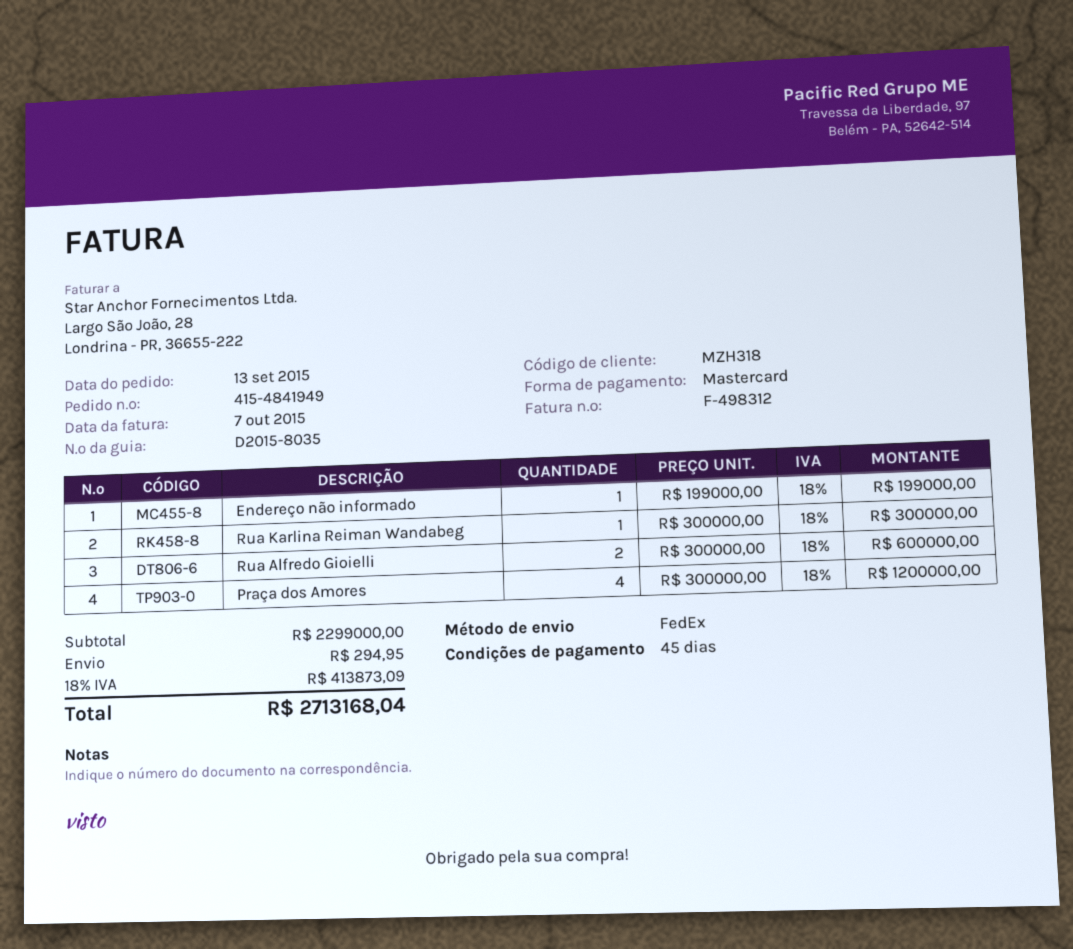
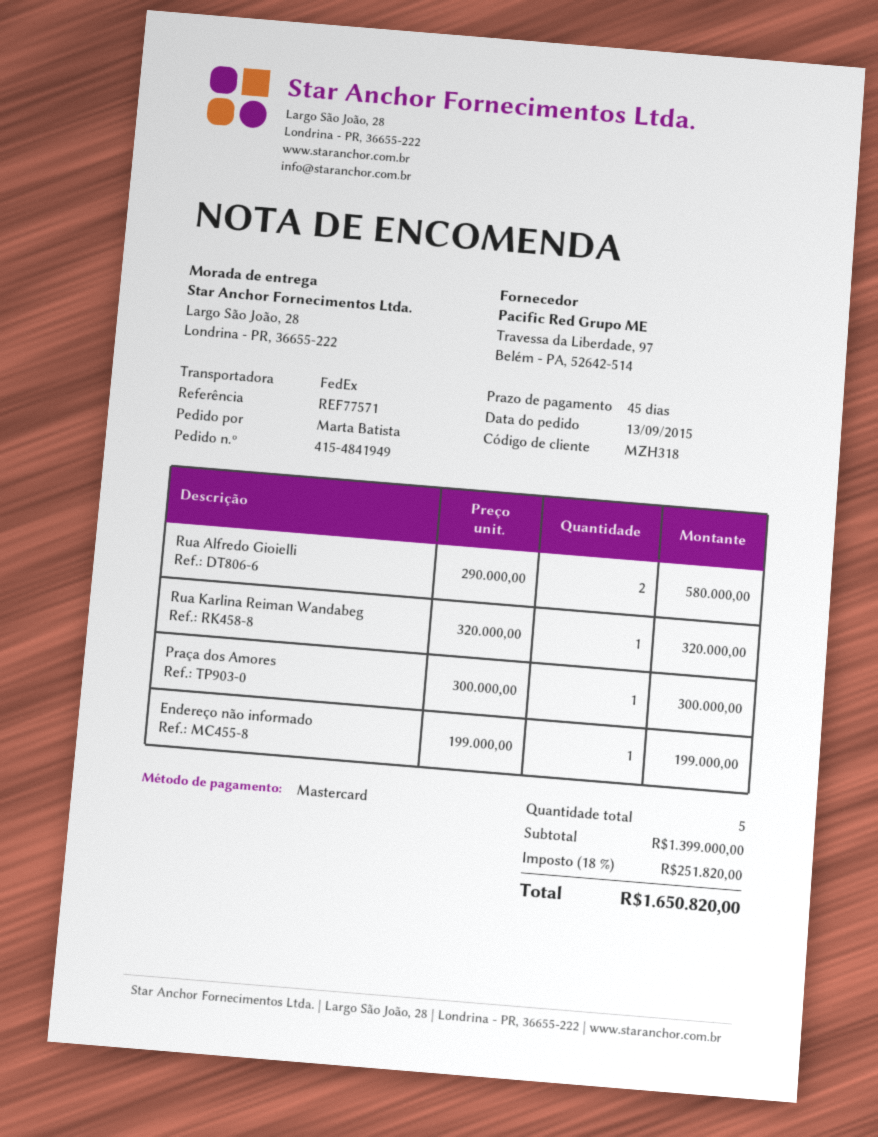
Rua Karlina Reiman Wandabeg: 1 x 300000.00 = 300000.00 -> 1 x 320000.00 = 320000.00
Rua Alfredo Gioielli: 2 x 300000.00 = 600000.00 -> 2 x 290000.00 = 580000.00
Praça dos Amores: 4 x 300000.00 = 1200000.00 -> 1 x 300000.00 = 300000.00
subtotal: 2299000.00 -> 1399000.00
shipping: 294.95 -> none
tax: 18% = 413873.09 -> 18% = 251820.00
total: 2713168.04 -> 1650820.00

